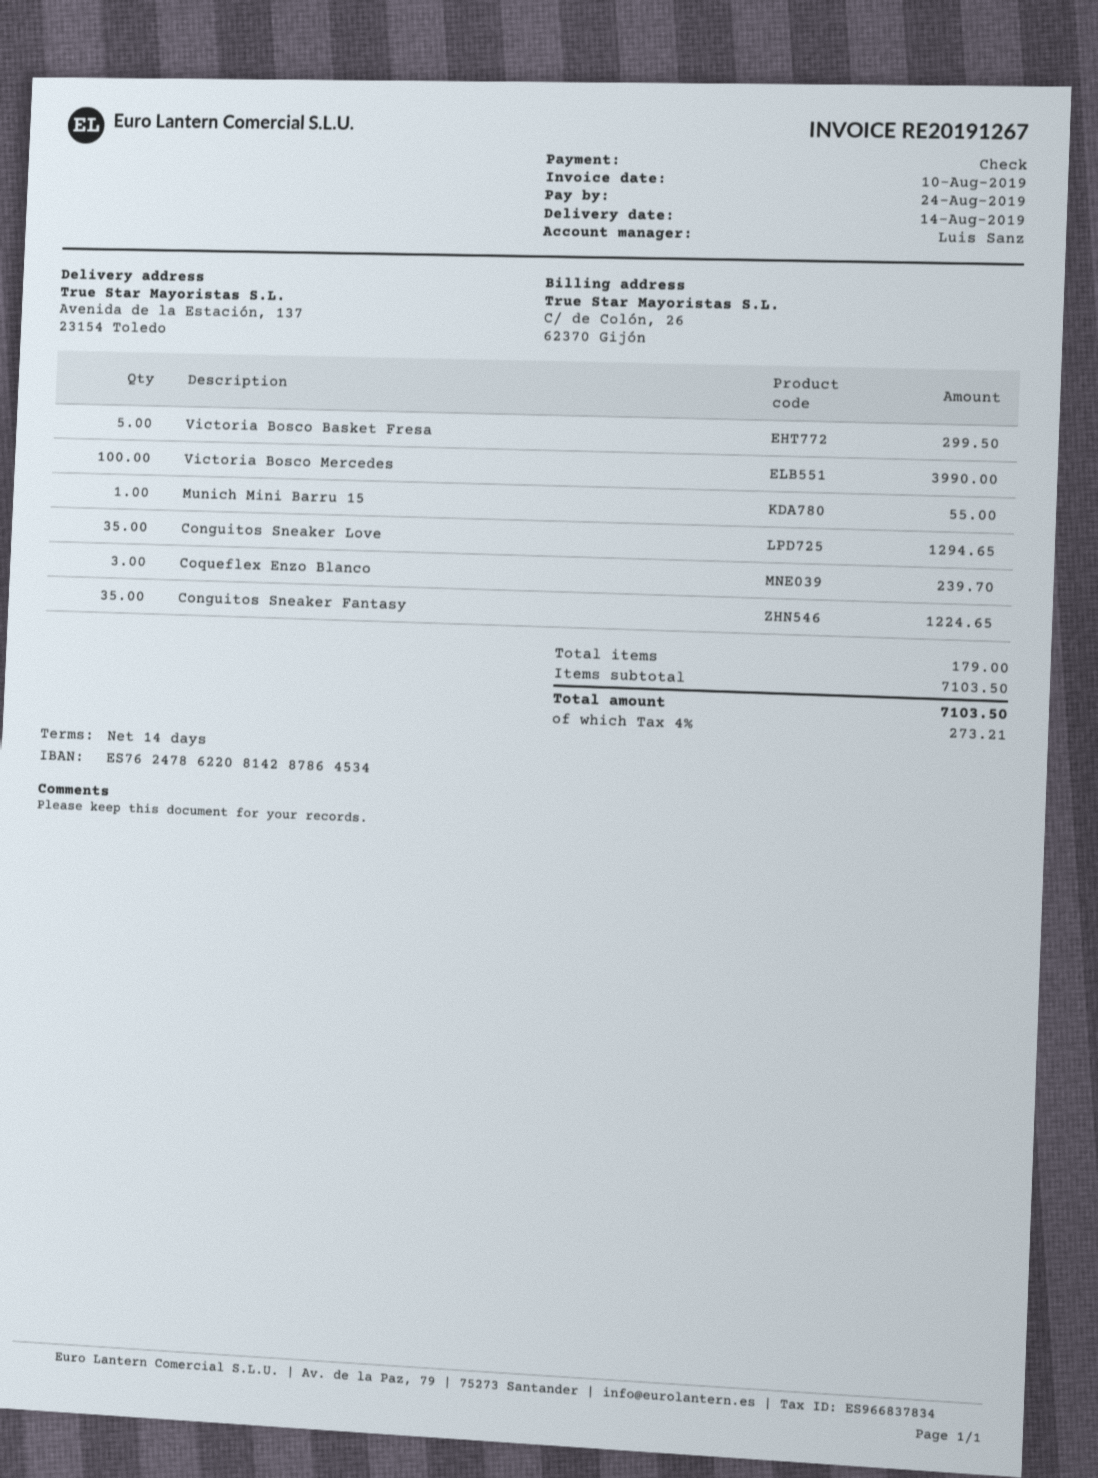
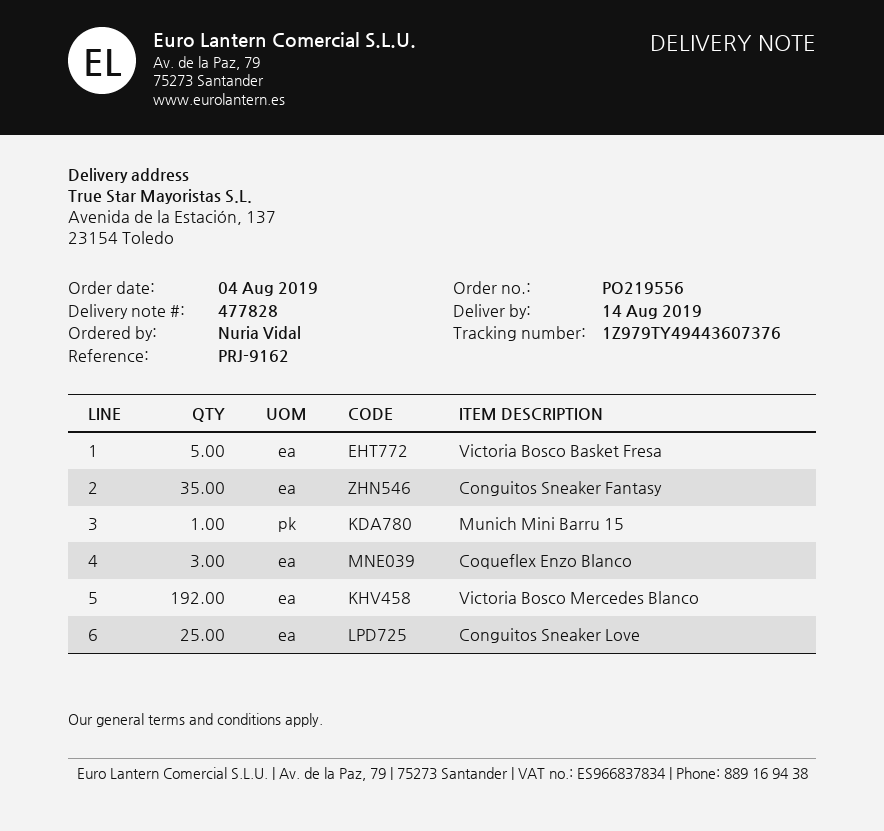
Victoria Bosco Mercedes: 100 -> none
Conguitos Sneaker Love: 35 -> 25
Victoria Bosco Mercedes Blanco: none -> 192

